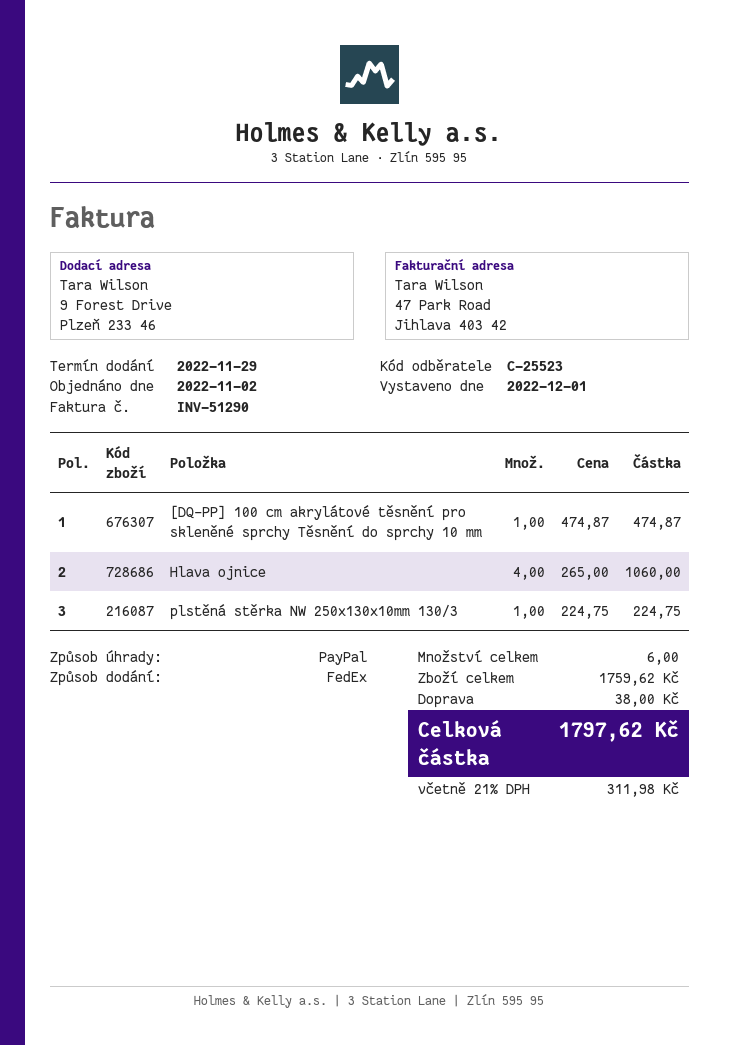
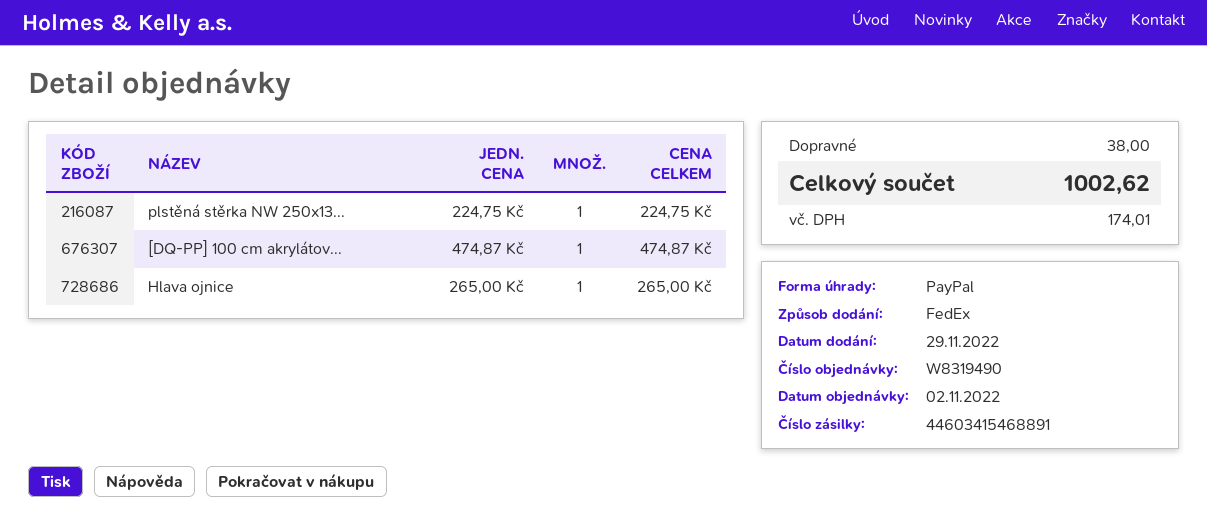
Hlava ojnice: 4 x 265.00 = 1060.00 -> 1 x 265.00 = 265.00
tax: 311.98 -> 174.01
total: 1797.62 -> 1002.62

